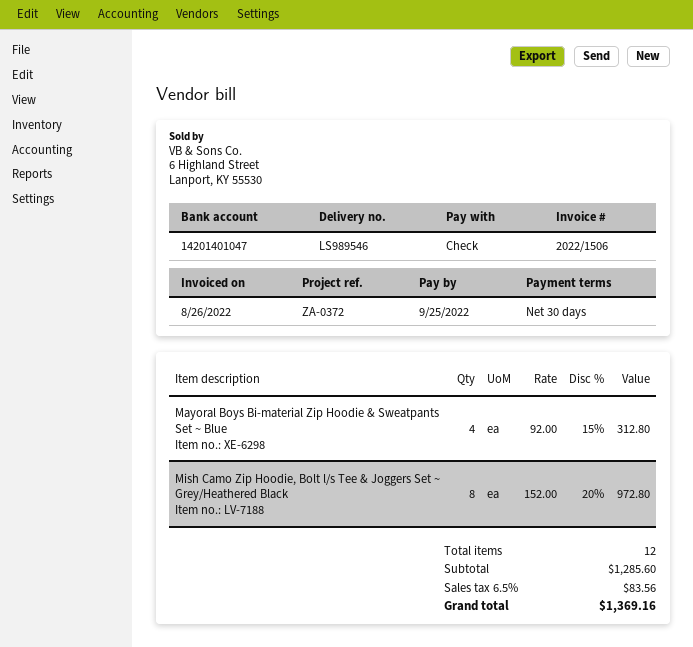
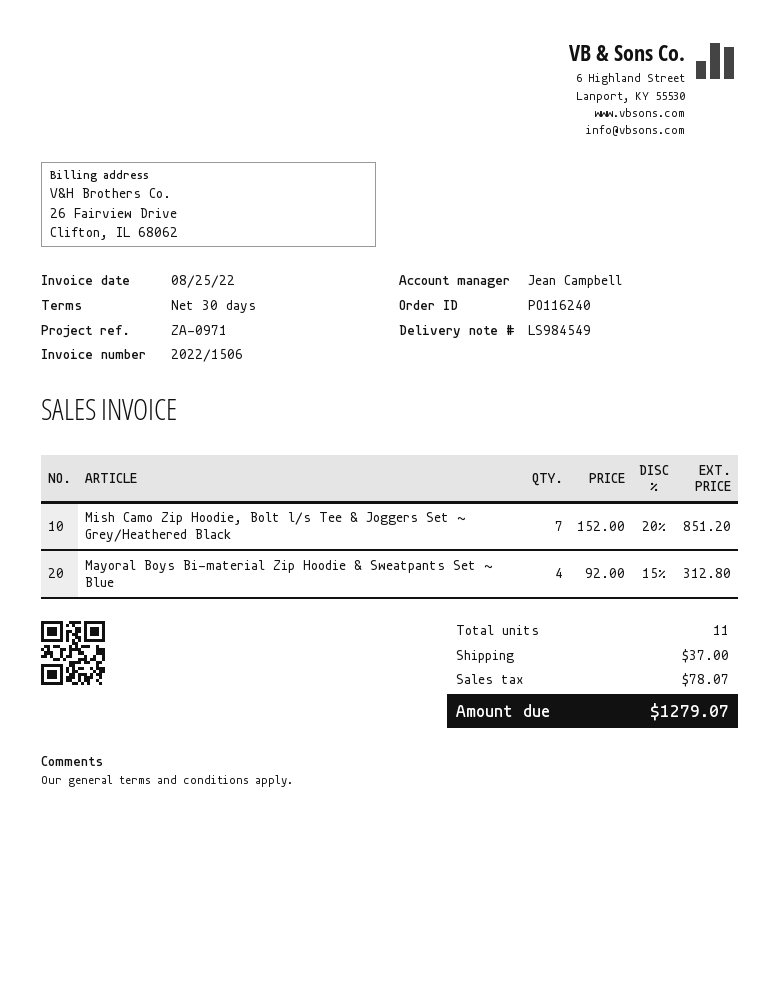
delivery note number: LS989546 -> LS984549
invoice date: 2022-08-26 -> 2022-08-25
reference: ZA-0372 -> ZA-0971
Mish Camo Zip Hoodie, Bolt l/s Tee & Joggers Set ~ Grey/Heathered Black: 8 x 152.00 - 20% = 972.80 -> 7 x 152.00 - 20% = 851.20
total quantity: 12 -> 11
shipping: none -> 37.00
tax: 83.56 -> 78.07
total: 1369.16 -> 1279.07

